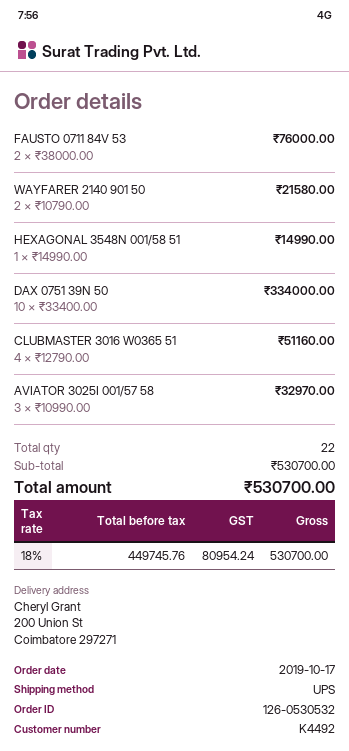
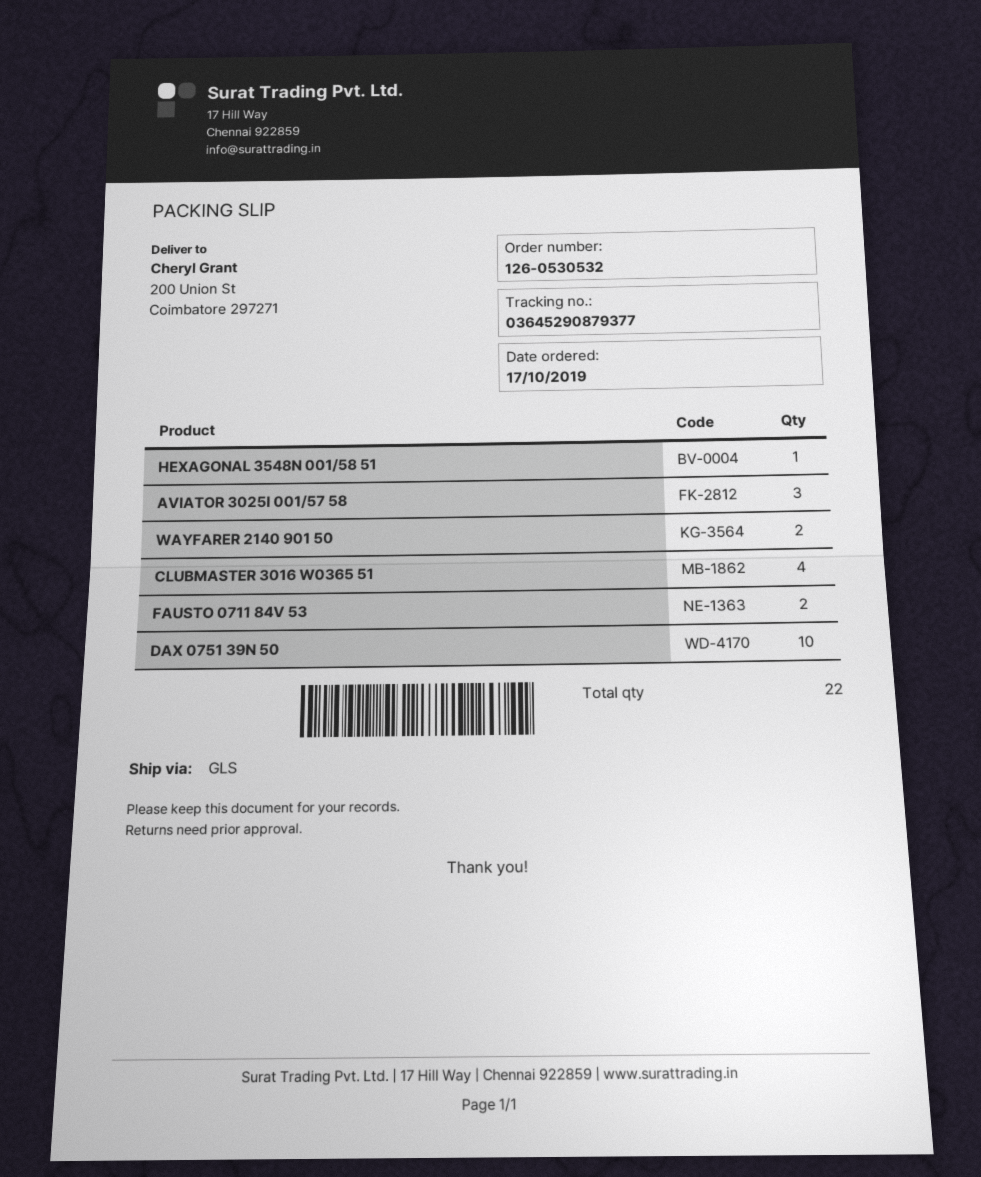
shipping method: UPS -> GLS

